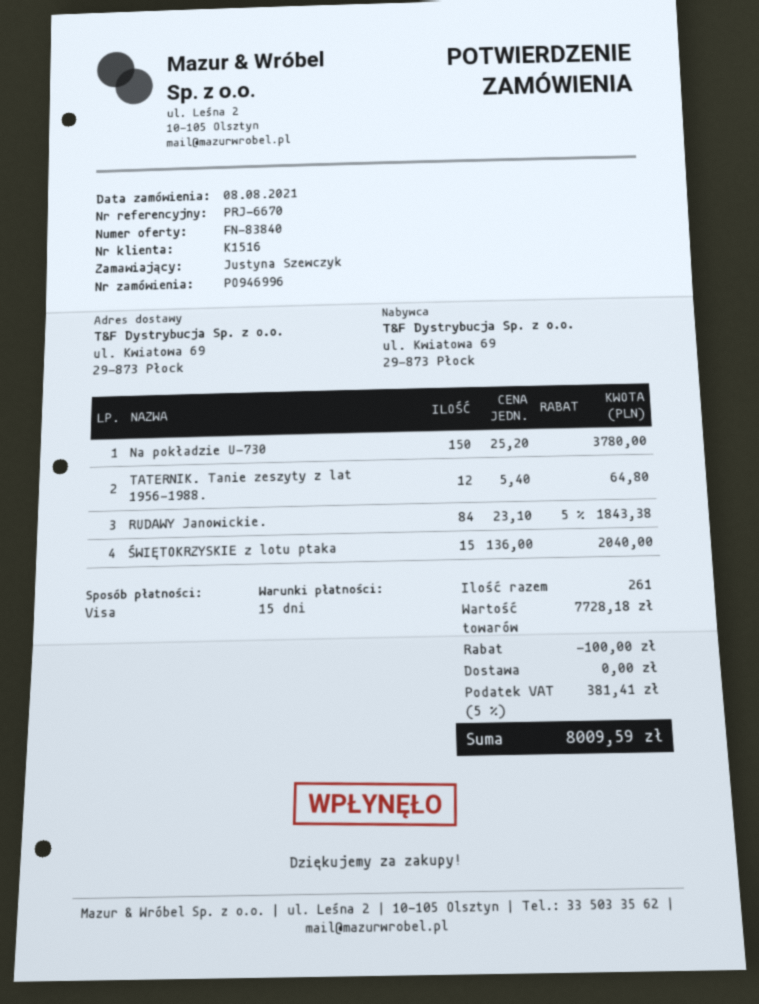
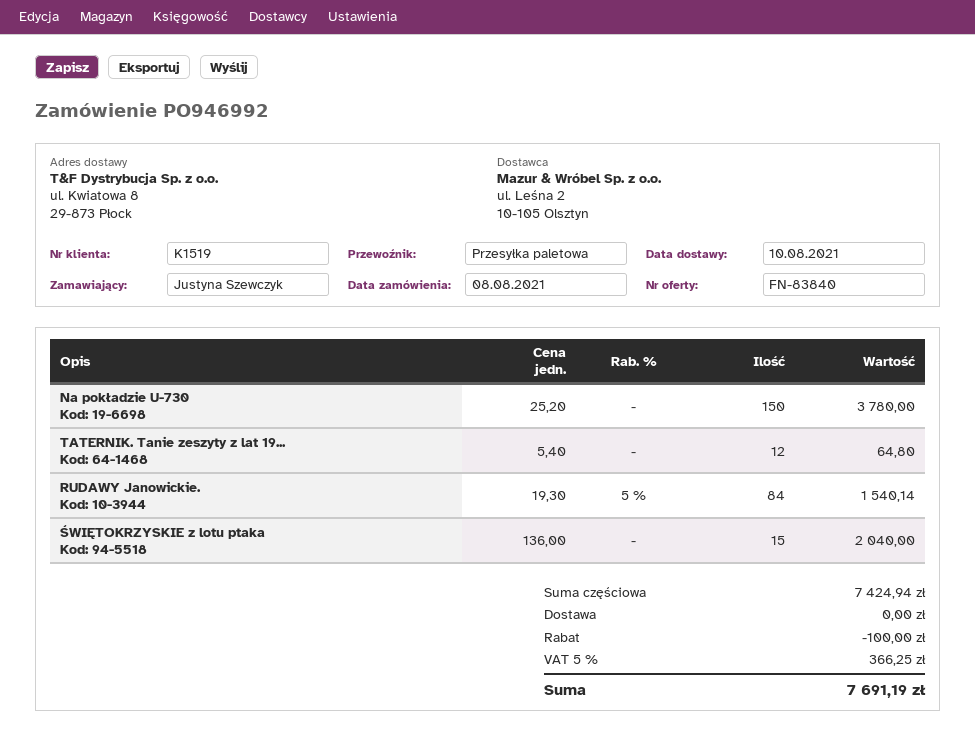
order number: PO946996 -> PO946992
customer number: K1516 -> K1519
ship to: ul. Kwiatowa 69, 29-873 Płock -> ul. Kwiatowa 8, 29-873 Płock
RUDAWY Janowickie.: 84 x 23.10 - 5% = 1843.38 -> 84 x 19.30 - 5% = 1540.14
subtotal: 7728.18 -> 7424.94
tax: 5% = 381.41 -> 5% = 366.25
total: 8009.59 -> 7691.19

